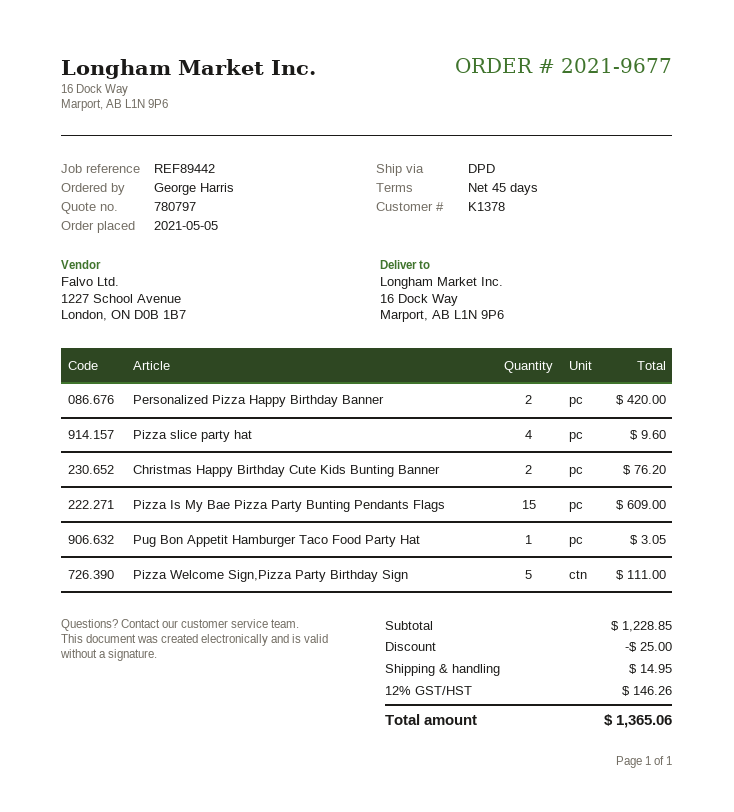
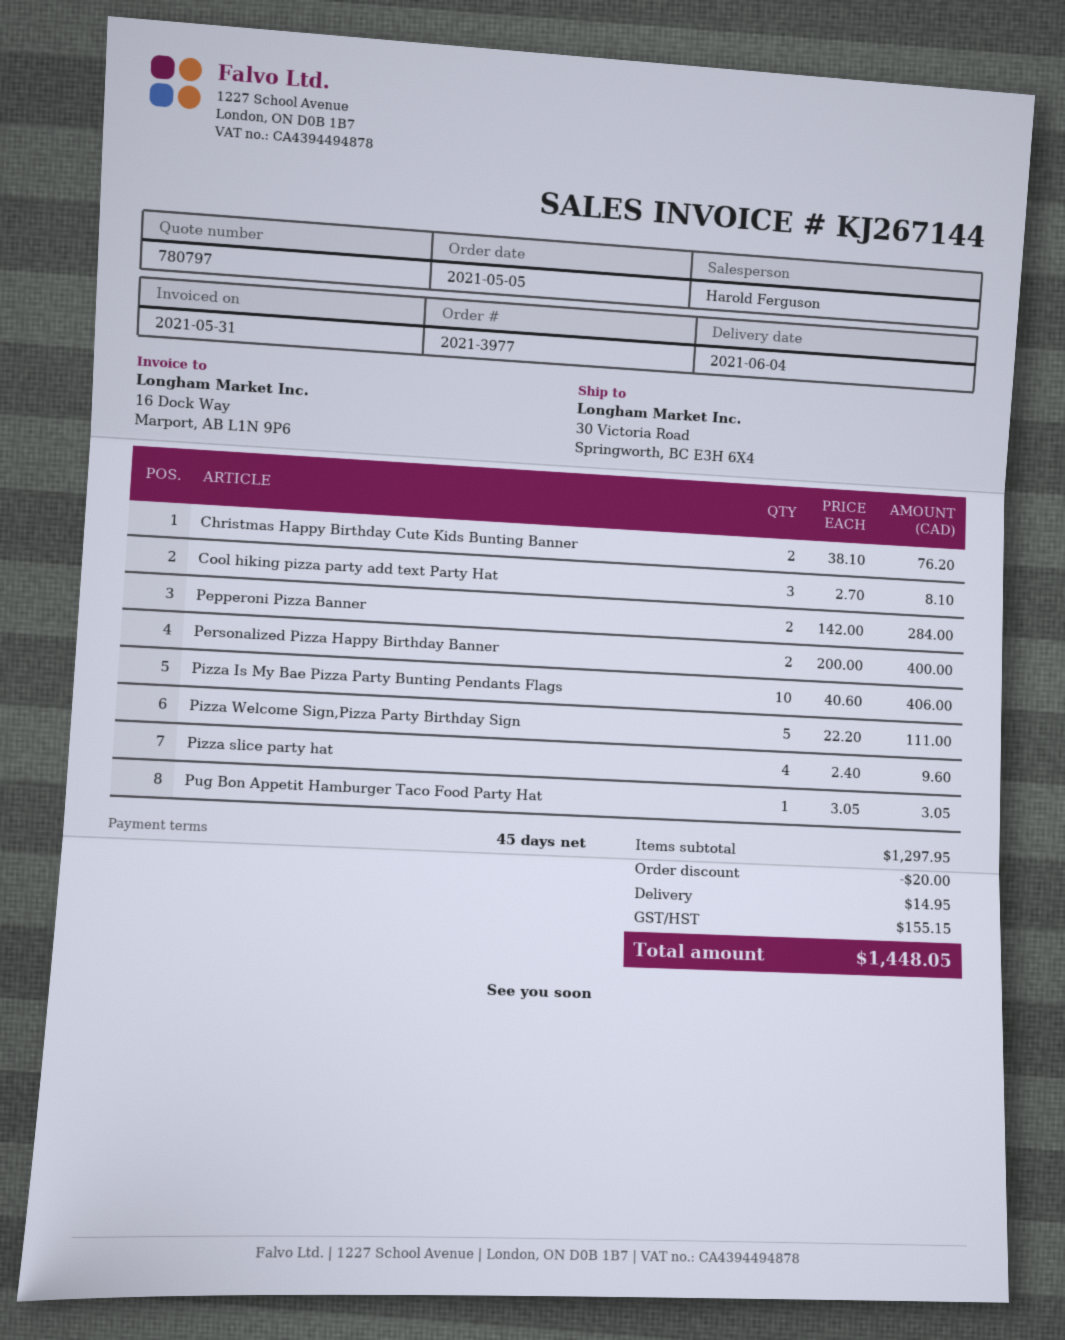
order number: 2021-9677 -> 2021-3977
ship to: 16 Dock Way, Marport, AB L1N 9P6 -> 30 Victoria Road, Springworth, BC E3H 6X4
Personalized Pizza Happy Birthday Banner: 2 for 420.00 -> 2 for 400.00
Pizza Is My Bae Pizza Party Bunting Pendants Flags: 15 for 609.00 -> 10 for 406.00
Cool hiking pizza party add text Party Hat: none -> 3 for 8.10
Pepperoni Pizza Banner: none -> 2 for 284.00
subtotal: 1228.85 -> 1297.95
discount: 25.00 -> 20.00
tax: 146.26 -> 155.15
total: 1365.06 -> 1448.05

